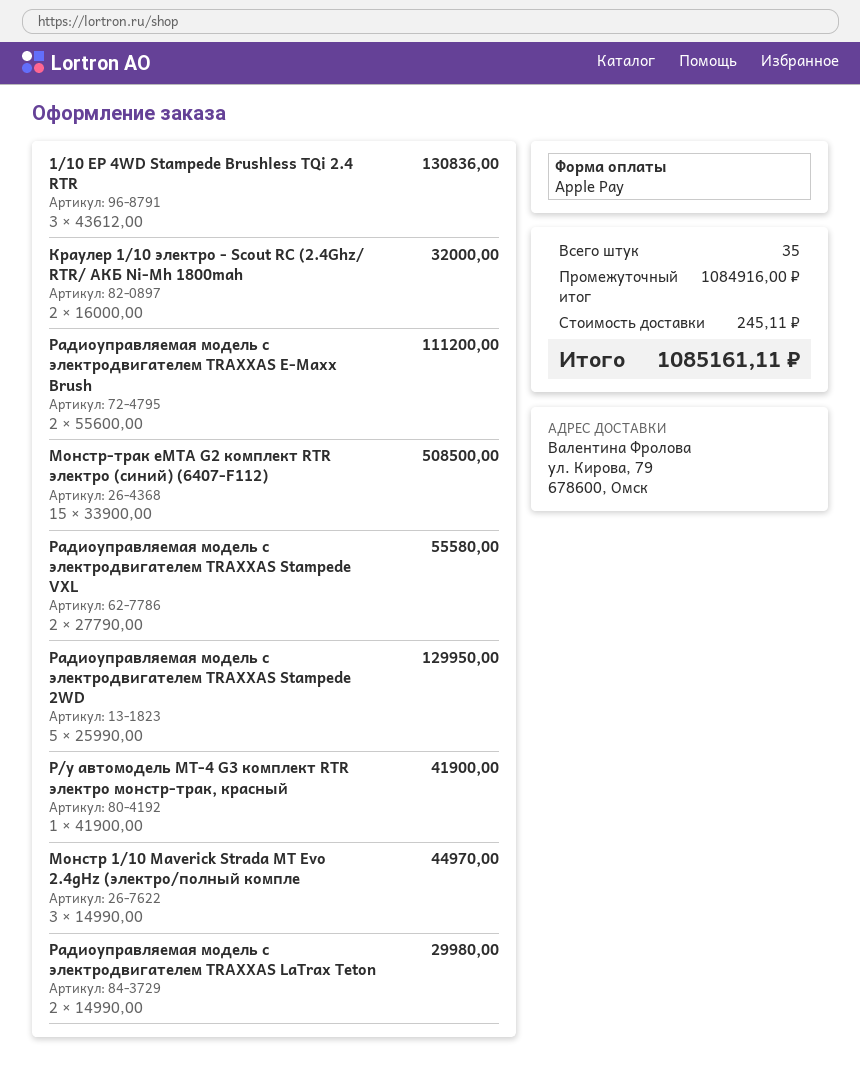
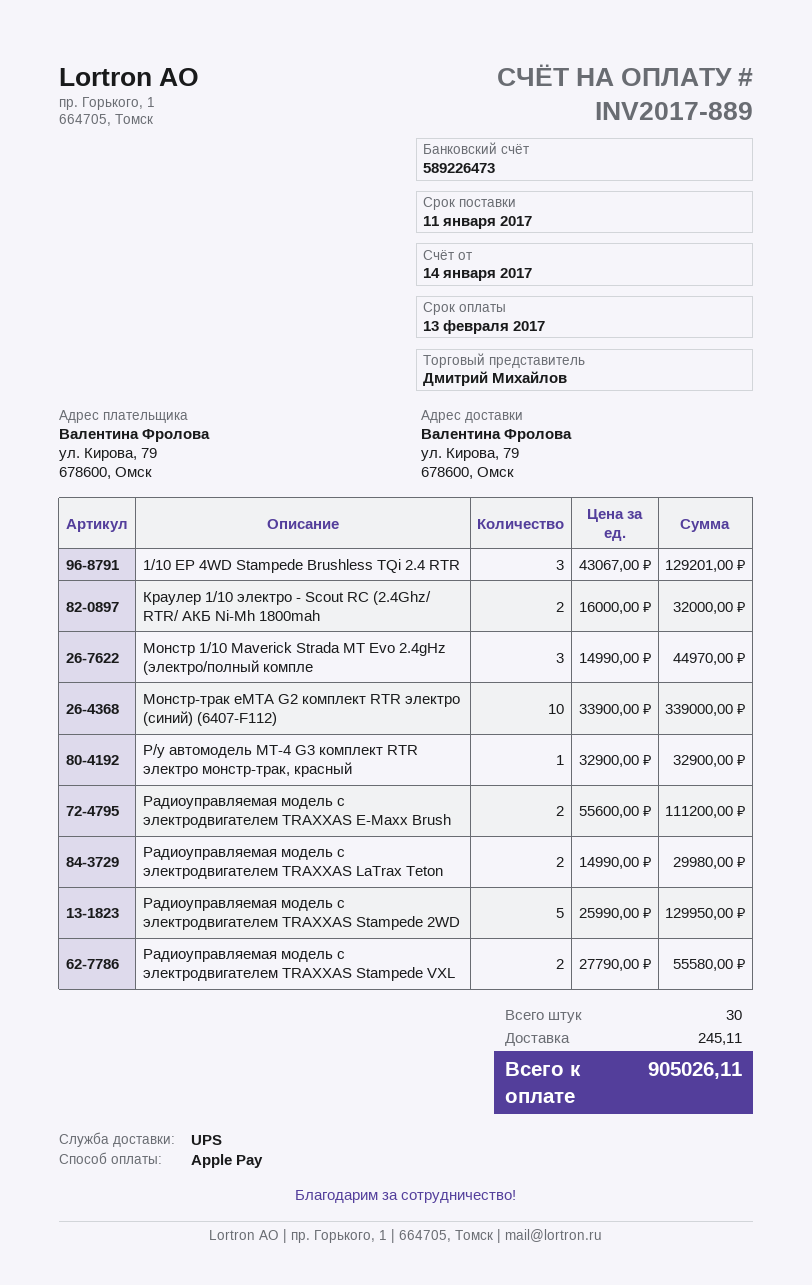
1/10 EP 4WD Stampede Brushless TQi 2.4 RTR: 3 x 43612.00 = 130836.00 -> 3 x 43067.00 = 129201.00
Монстр-трак eMTA G2 комплект RTR электро (синий) (6407-F112): 15 x 33900.00 = 508500.00 -> 10 x 33900.00 = 339000.00
Р/у автомодель МТ-4 G3 комплект RTR электро монстр-трак, красный: 1 x 41900.00 = 41900.00 -> 1 x 32900.00 = 32900.00
total quantity: 35 -> 30
total: 1085161.11 -> 905026.11

